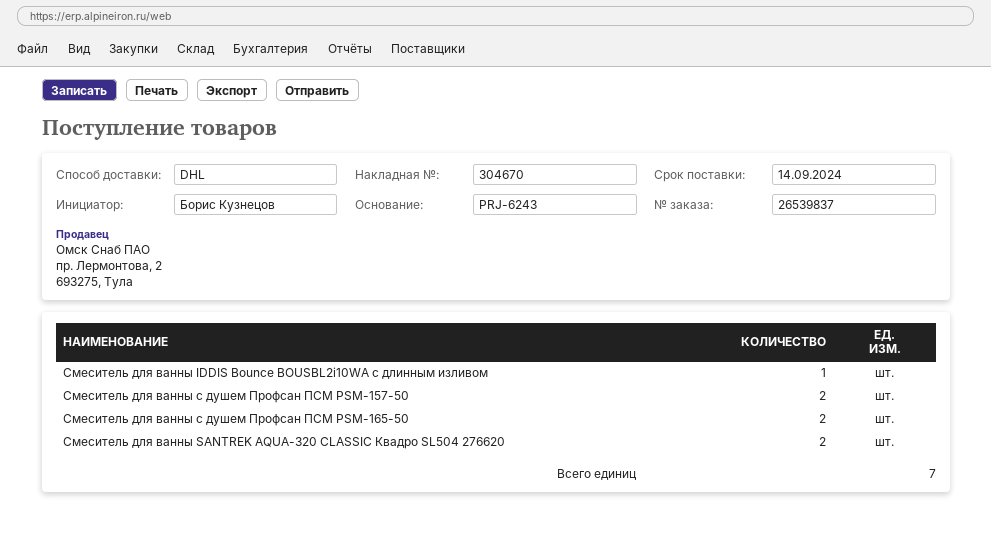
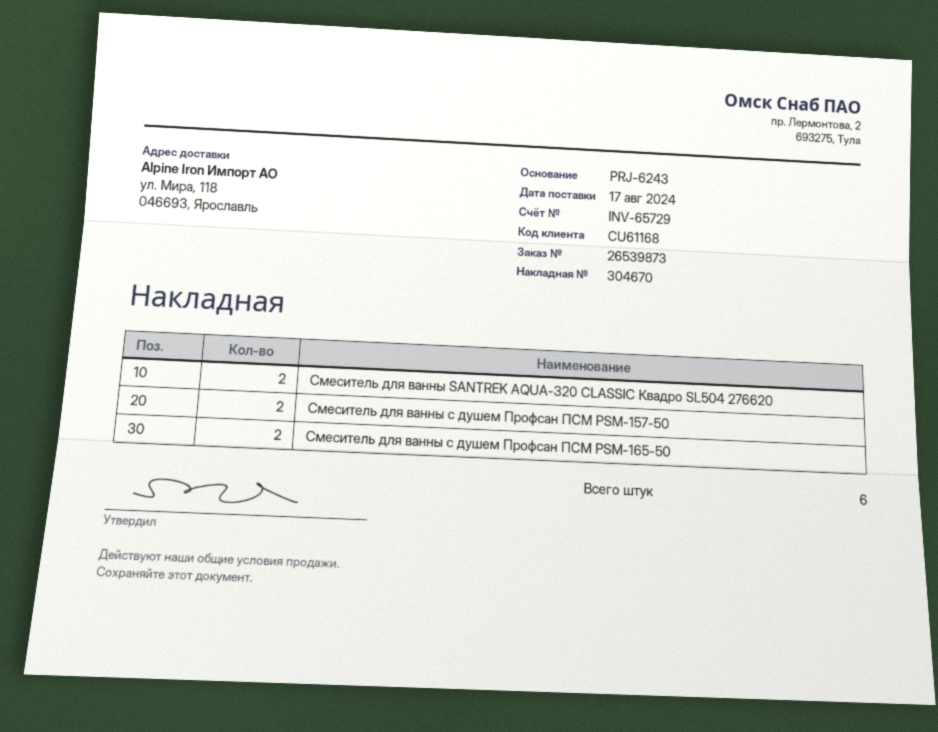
order number: 26539837 -> 26539873
delivery date: 2024-09-14 -> 2024-08-17
Смеситель для ванны IDDIS Bounce BOUSBL2i10WA с длинным изливом: 1 -> none
total quantity: 7 -> 6

